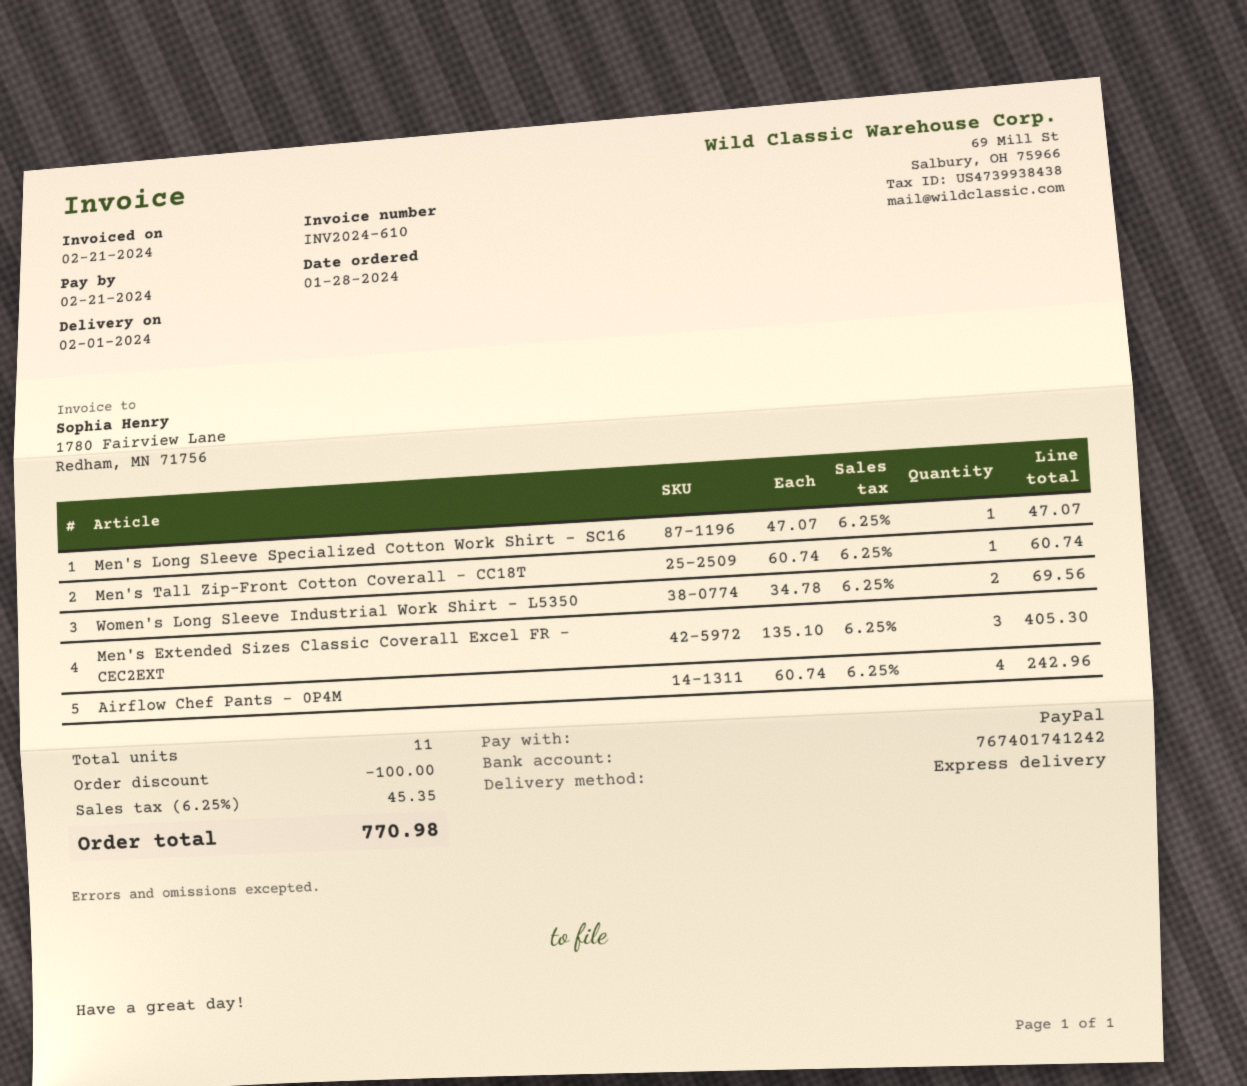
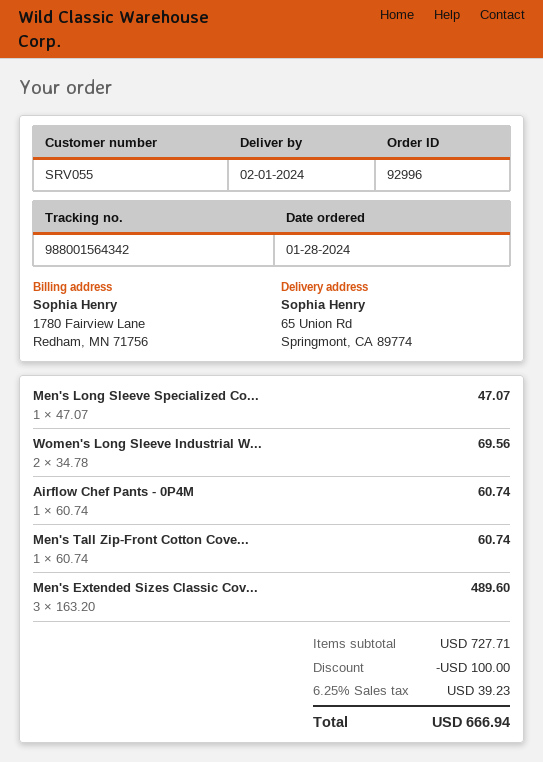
Men's Extended Sizes Classic Coverall Excel FR - CEC2EXT: 3 x 135.10 = 405.30 -> 3 x 163.20 = 489.60
Airflow Chef Pants - 0P4M: 4 x 60.74 = 242.96 -> 1 x 60.74 = 60.74
tax: 6.25% = 45.35 -> 6.25% = 39.23
total: 770.98 -> 666.94

